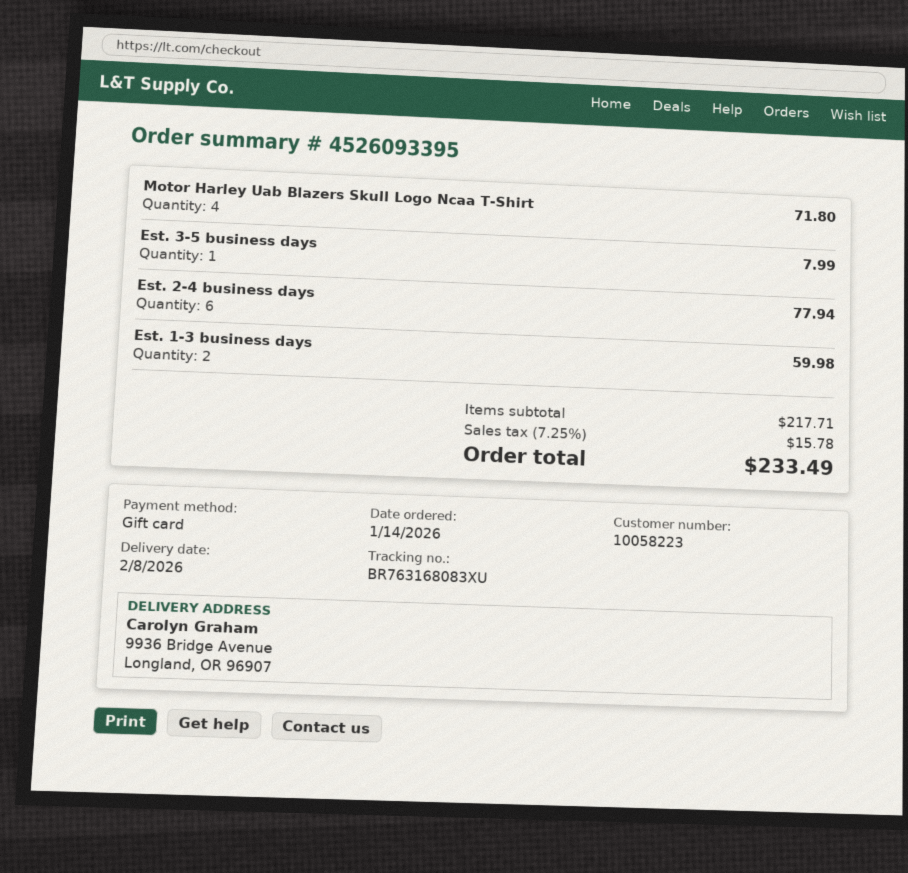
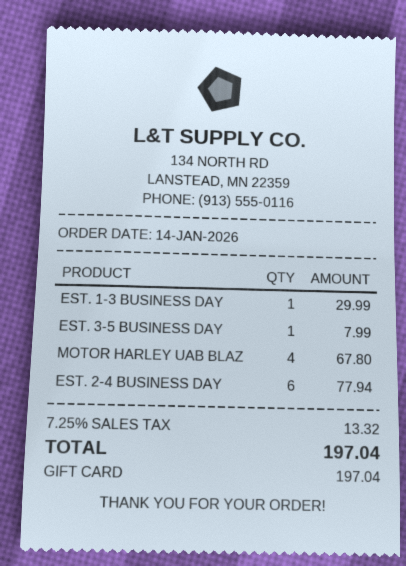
Motor Harley Uab Blazers Skull Logo Ncaa T-Shirt: 4 for 71.80 -> 4 for 67.80
Est. 1-3 business days: 2 for 59.98 -> 1 for 29.99
tax: 7.25% = 15.78 -> 7.25% = 13.32
total: 233.49 -> 197.04

